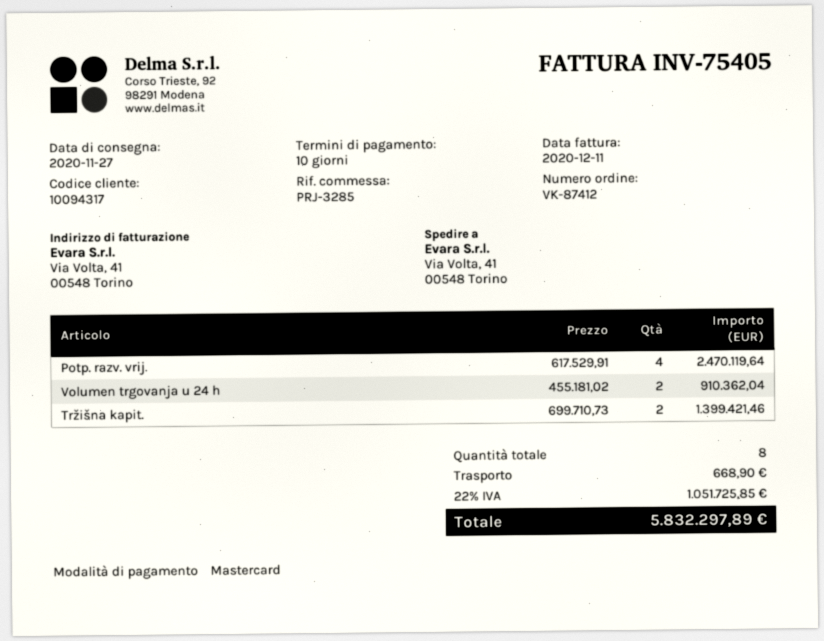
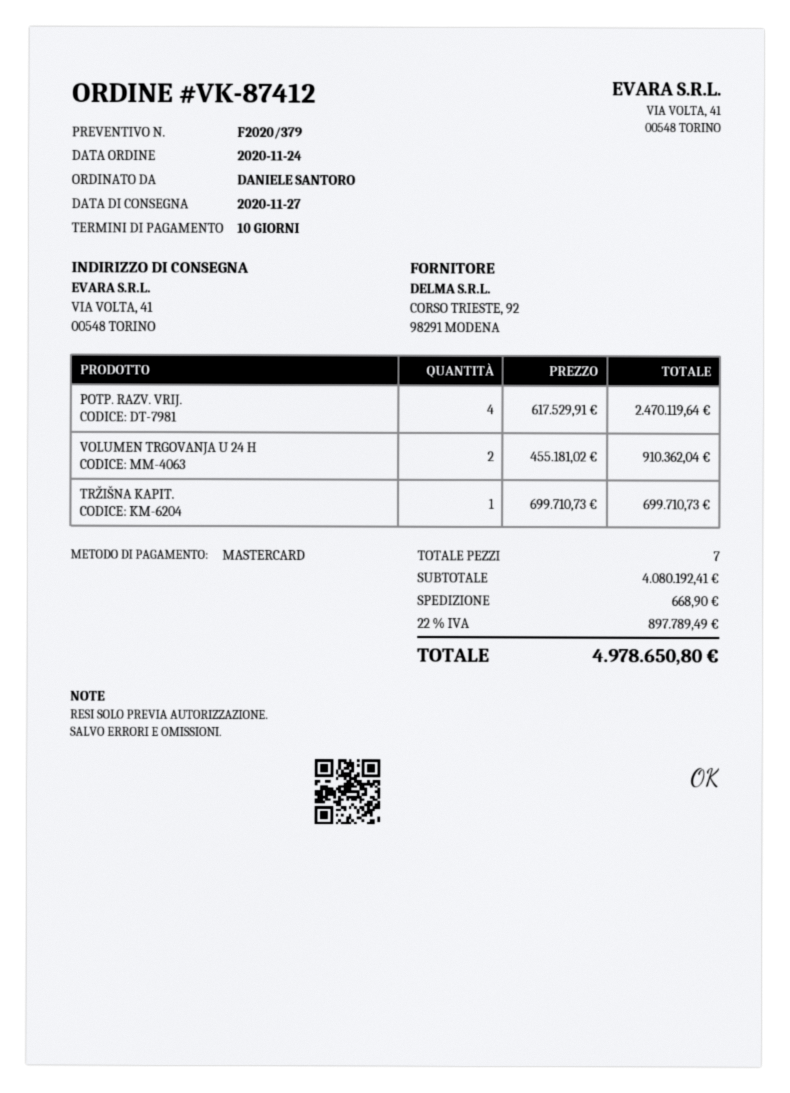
Tržišna kapit.: 2 x 699710.73 = 1399421.46 -> 1 x 699710.73 = 699710.73
total quantity: 8 -> 7
tax: 22% = 1051725.85 -> 22% = 897789.49
total: 5832297.89 -> 4978650.80

